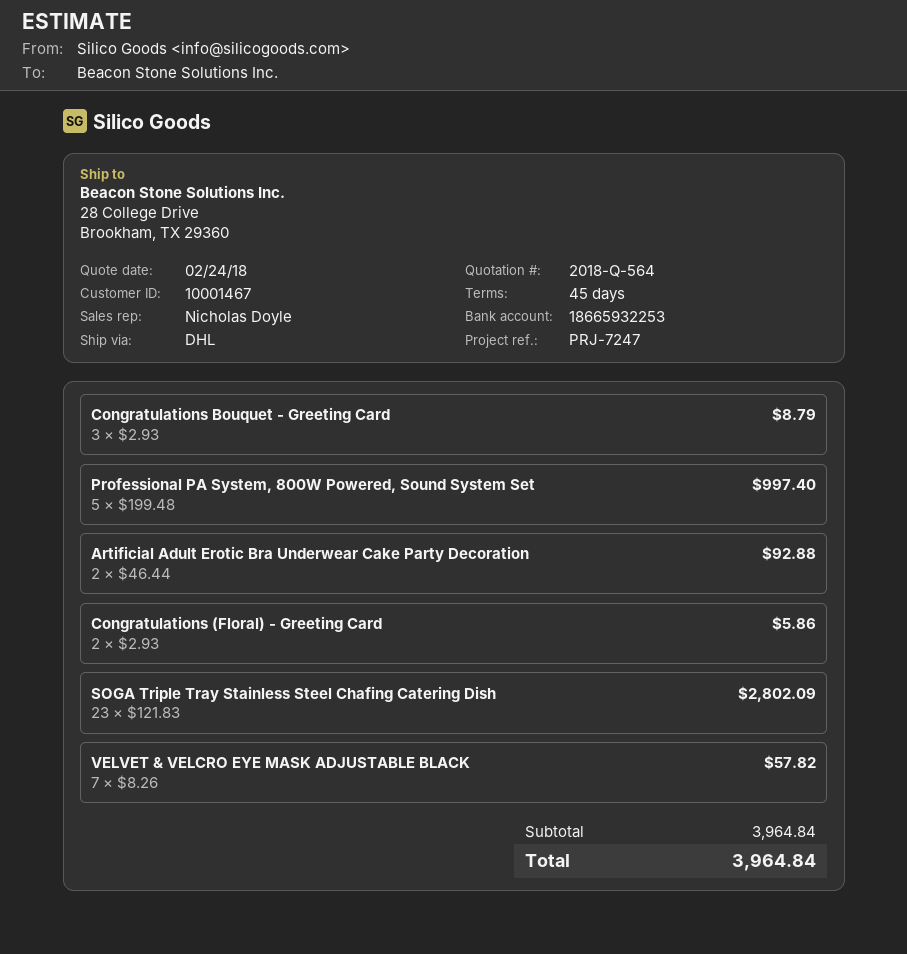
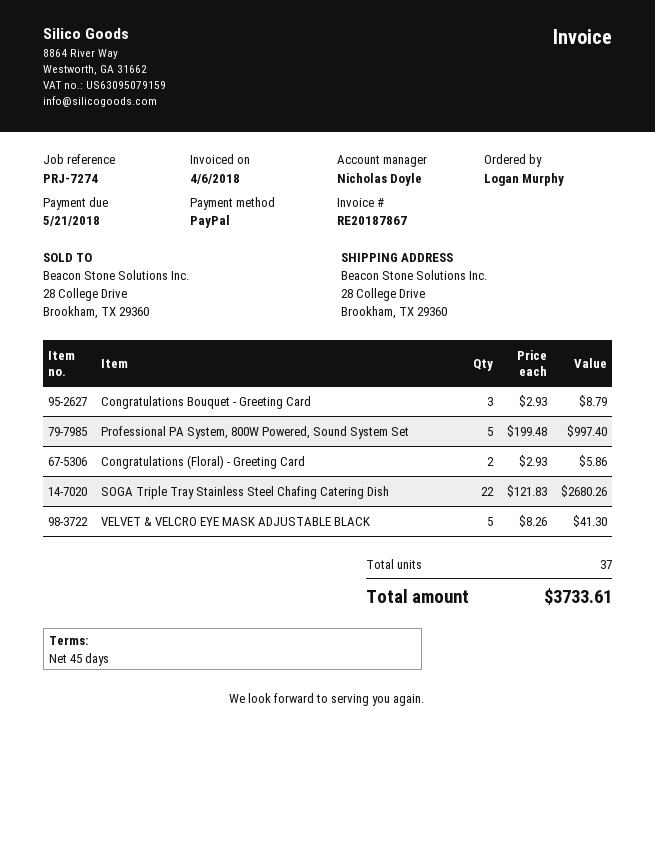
reference: PRJ-7247 -> PRJ-7274
Artificial Adult Erotic Bra Underwear Cake Party Decoration: 2 x 46.44 = 92.88 -> none
SOGA Triple Tray Stainless Steel Chafing Catering Dish: 23 x 121.83 = 2802.09 -> 22 x 121.83 = 2680.26
VELVET & VELCRO EYE MASK ADJUSTABLE BLACK: 7 x 8.26 = 57.82 -> 5 x 8.26 = 41.30
total: 3964.84 -> 3733.61

